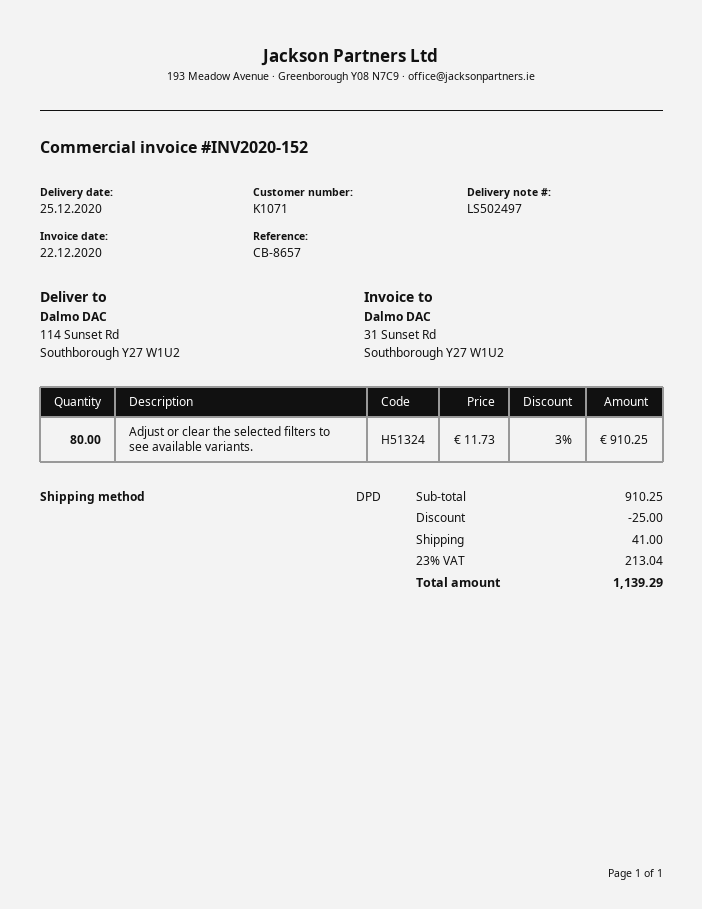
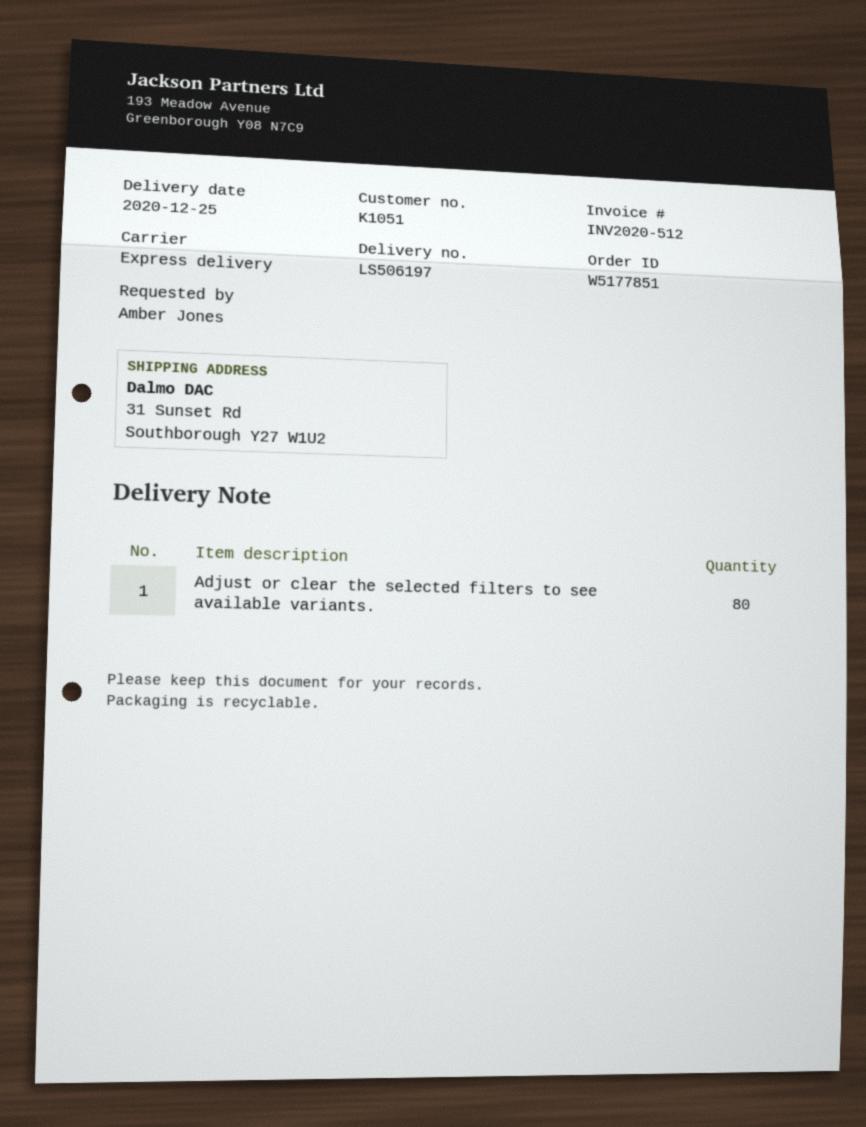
delivery note number: LS502497 -> LS506197
invoice number: INV2020-152 -> INV2020-512
customer number: K1071 -> K1051
shipping method: DPD -> express
ship to: 114 Sunset Rd, Southborough Y27 W1U2 -> 31 Sunset Rd, Southborough Y27 W1U2

